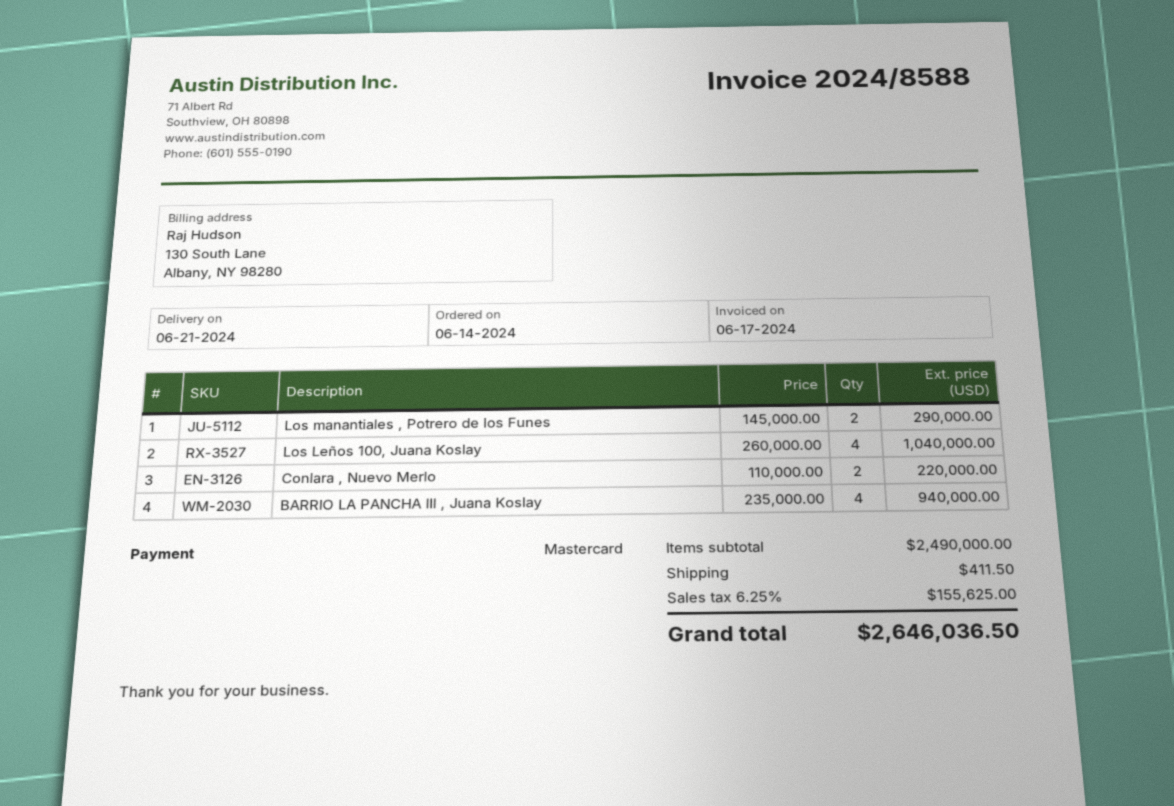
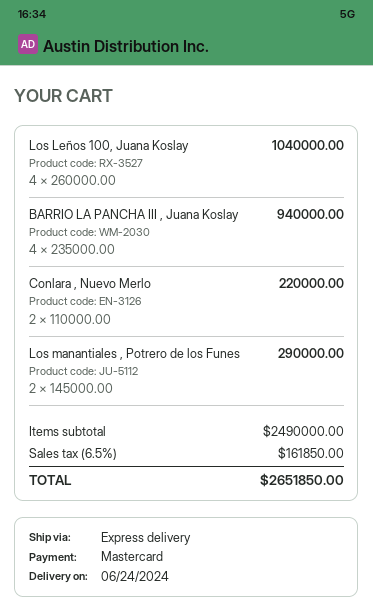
delivery date: 2024-06-21 -> 2024-06-24
shipping: 411.50 -> none
tax: 6.25% = 155625.00 -> 6.5% = 161850.00
total: 2646036.50 -> 2651850.00

